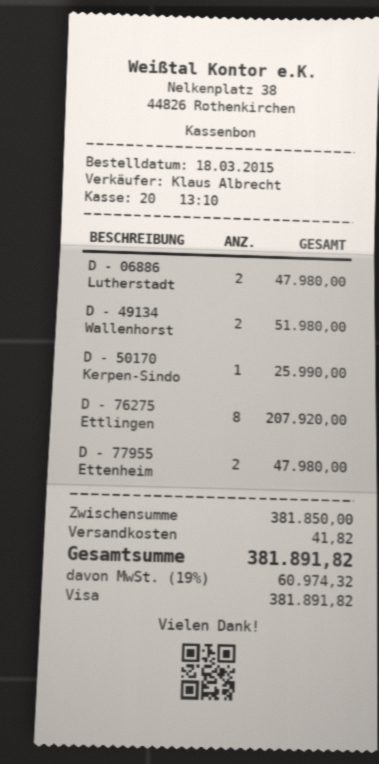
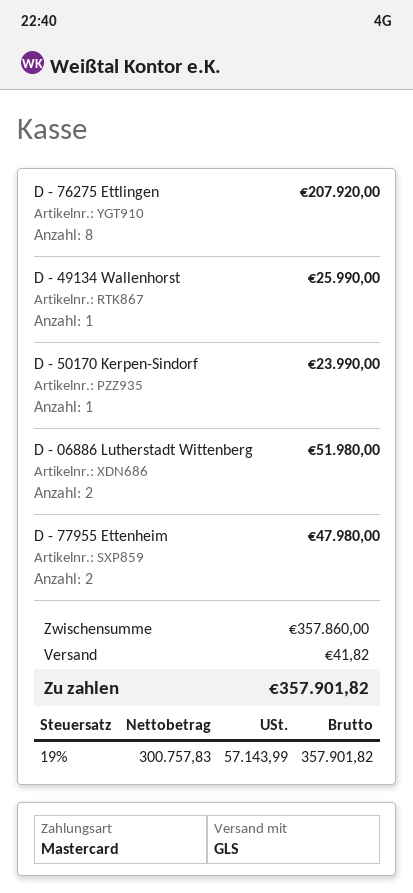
payment method: Visa -> Mastercard
D - 06886 Lutherstadt: 2 for 47980.00 -> 2 for 51980.00
D - 49134 Wallenhorst: 2 for 51980.00 -> 1 for 25990.00
D - 50170 Kerpen-Sindo: 1 for 25990.00 -> 1 for 23990.00
subtotal: 381850.00 -> 357860.00
tax: 19% = 60974.32 -> 19% = 57143.99
total: 381891.82 -> 357901.82

